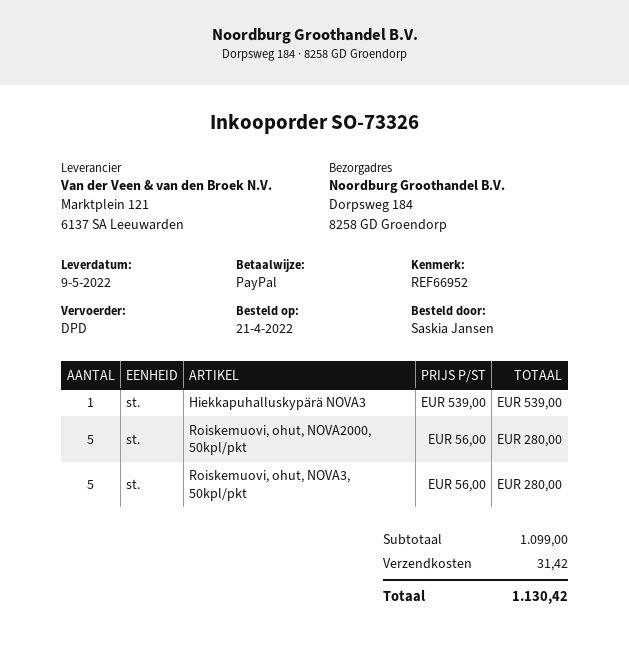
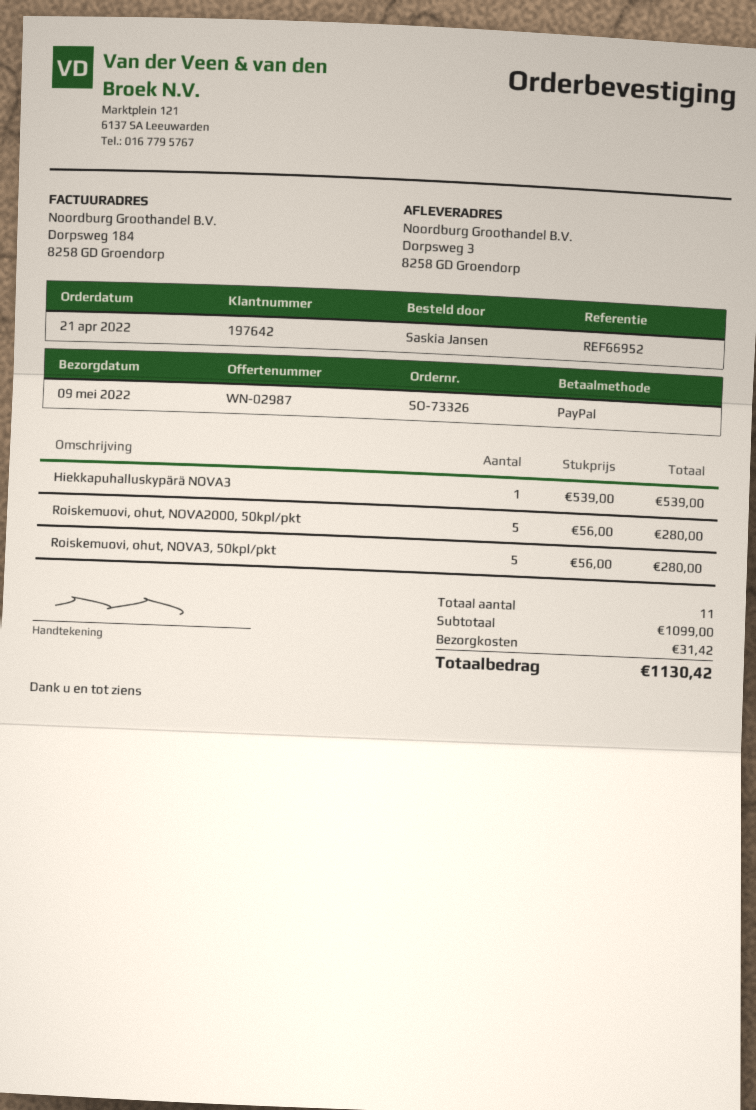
ship to: Dorpsweg 184, 8258 GD Groendorp -> Dorpsweg 3, 8258 GD Groendorp

